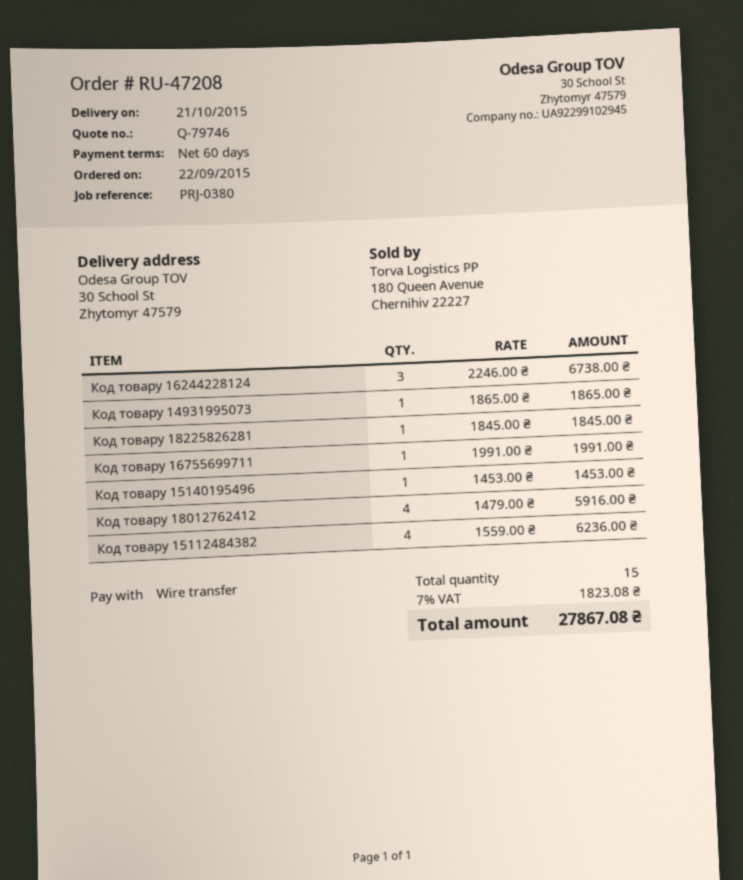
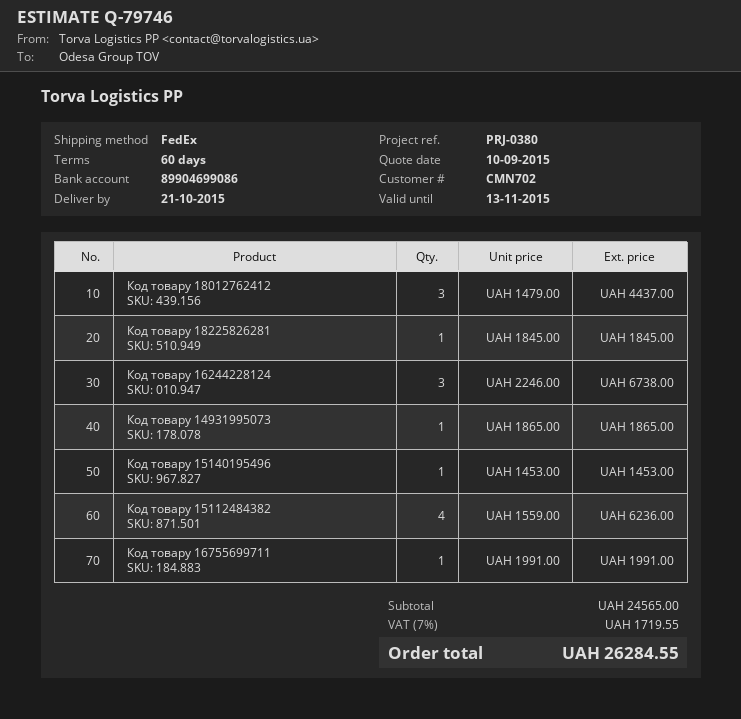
Код товару 18012762412: 4 x 1479.00 = 5916.00 -> 3 x 1479.00 = 4437.00
tax: 7% = 1823.08 -> 7% = 1719.55
total: 27867.08 -> 26284.55

